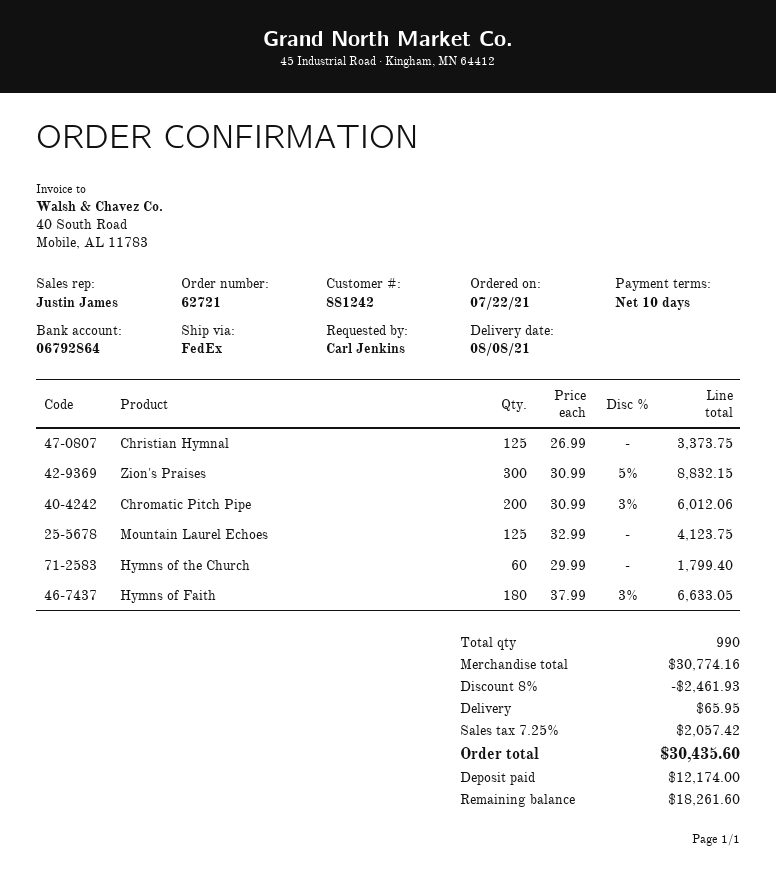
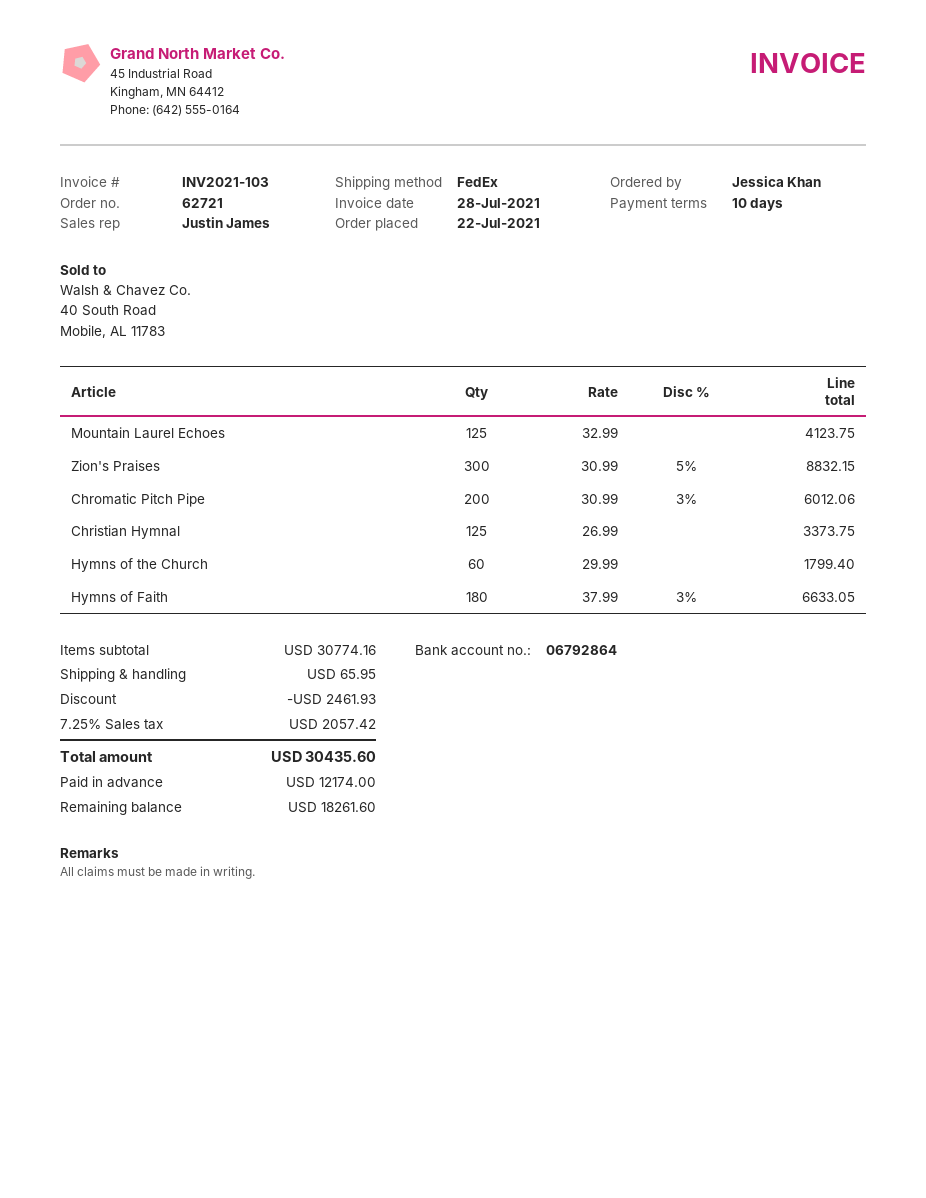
ordered by: Carl Jenkins -> Jessica Khan

